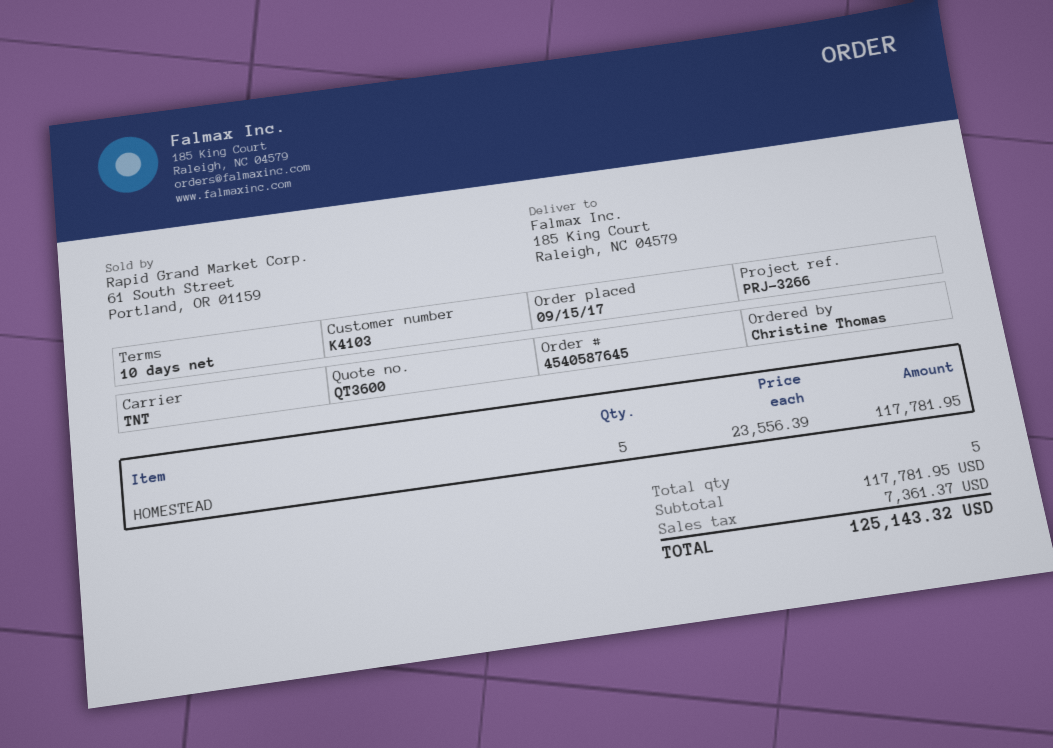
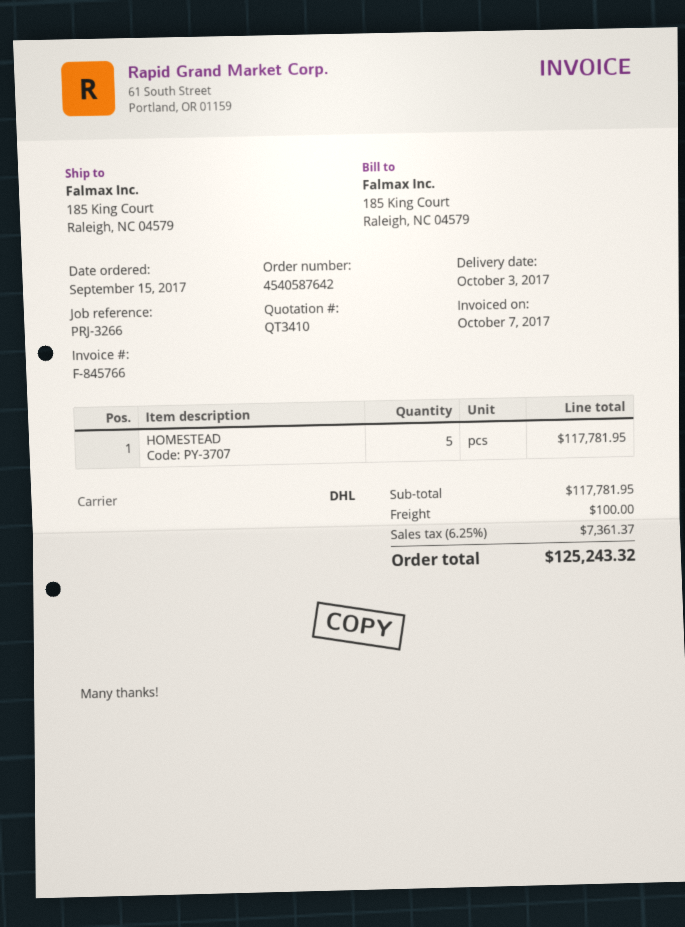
quote number: QT3600 -> QT3410
order number: 4540587645 -> 4540587642
shipping method: TNT -> DHL
shipping: none -> 100.00
total: 125143.32 -> 125243.32

